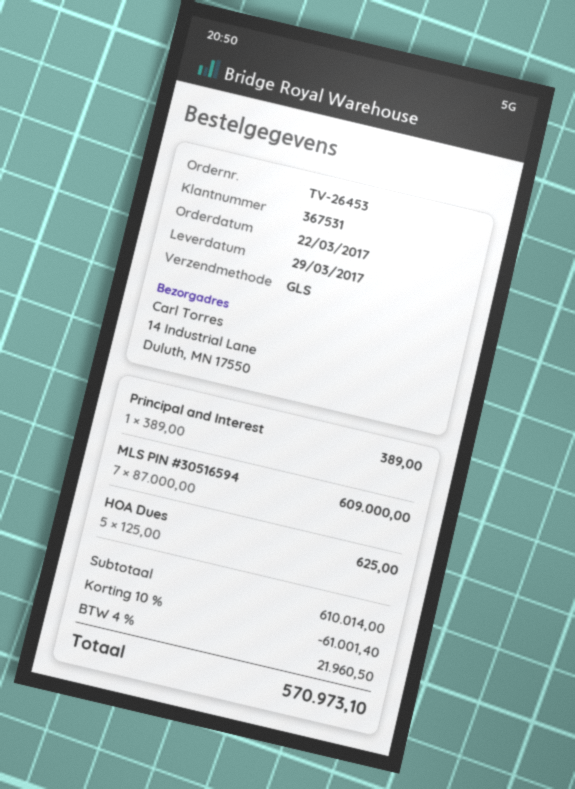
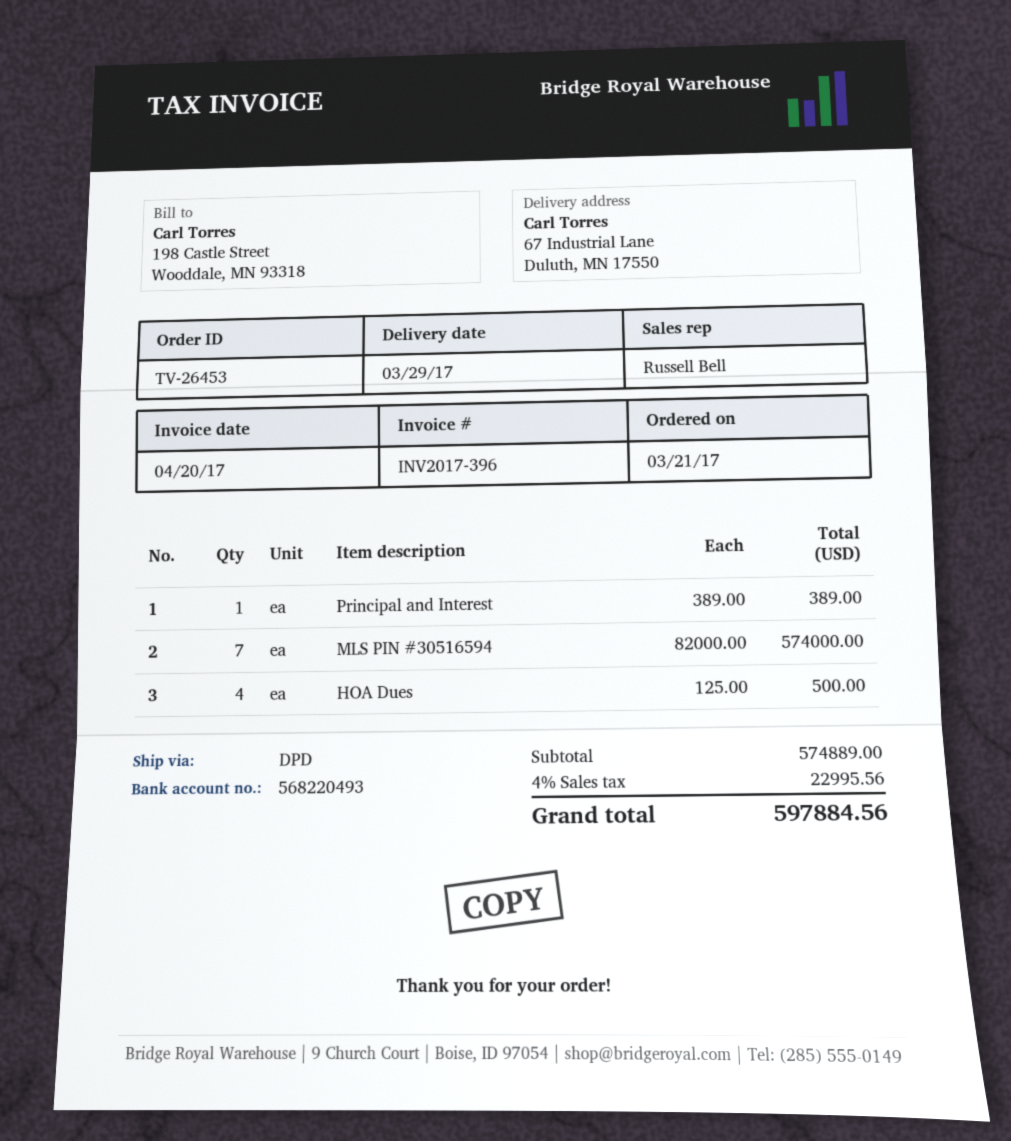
order date: 2017-03-22 -> 2017-03-21
shipping method: GLS -> DPD
ship to: 14 Industrial Lane, Duluth, MN 17550 -> 67 Industrial Lane, Duluth, MN 17550
MLS PIN #30516594: 7 x 87000.00 = 609000.00 -> 7 x 82000.00 = 574000.00
HOA Dues: 5 x 125.00 = 625.00 -> 4 x 125.00 = 500.00
subtotal: 610014.00 -> 574889.00
discount: 10% = 61001.40 -> none
tax: 4% = 21960.50 -> 4% = 22995.56
total: 570973.10 -> 597884.56

